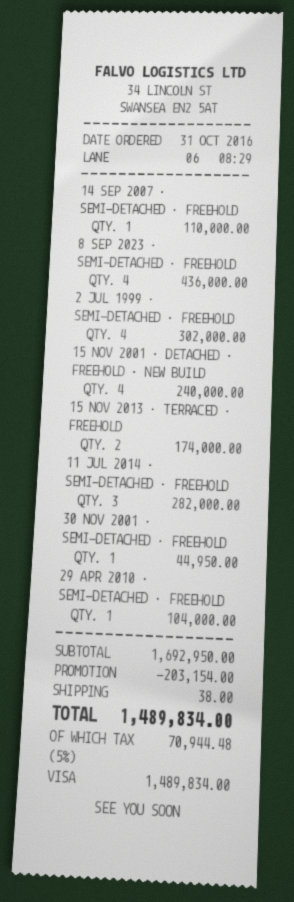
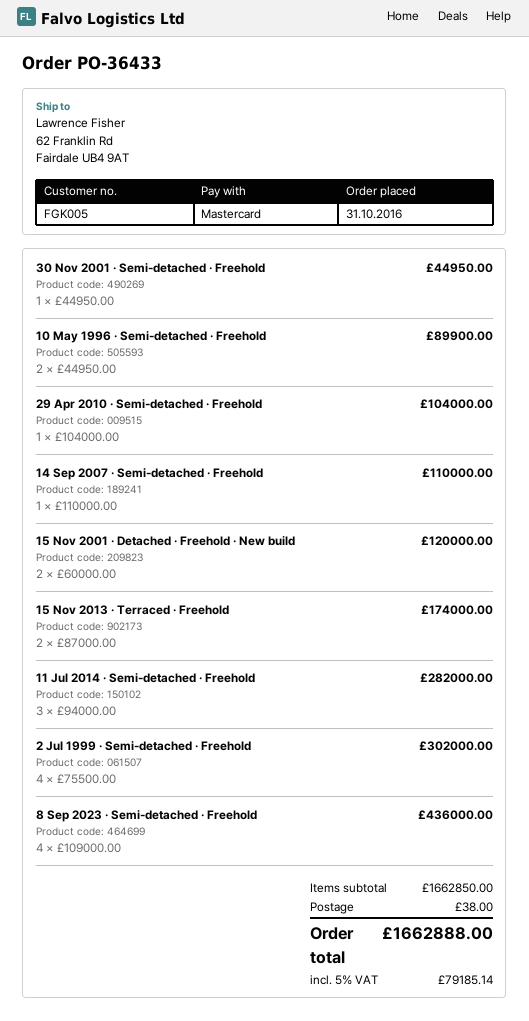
payment method: Visa -> Mastercard
15 NOV 2001 · DETACHED · FREEHOLD · NEW BUILD: 4 for 240000.00 -> 2 for 120000.00
10 May 1996 · Semi-detached · Freehold: none -> 2 for 89900.00
subtotal: 1692950.00 -> 1662850.00
discount: 203154.00 -> none
tax: 5% = 70944.48 -> 5% = 79185.14
total: 1489834.00 -> 1662888.00

